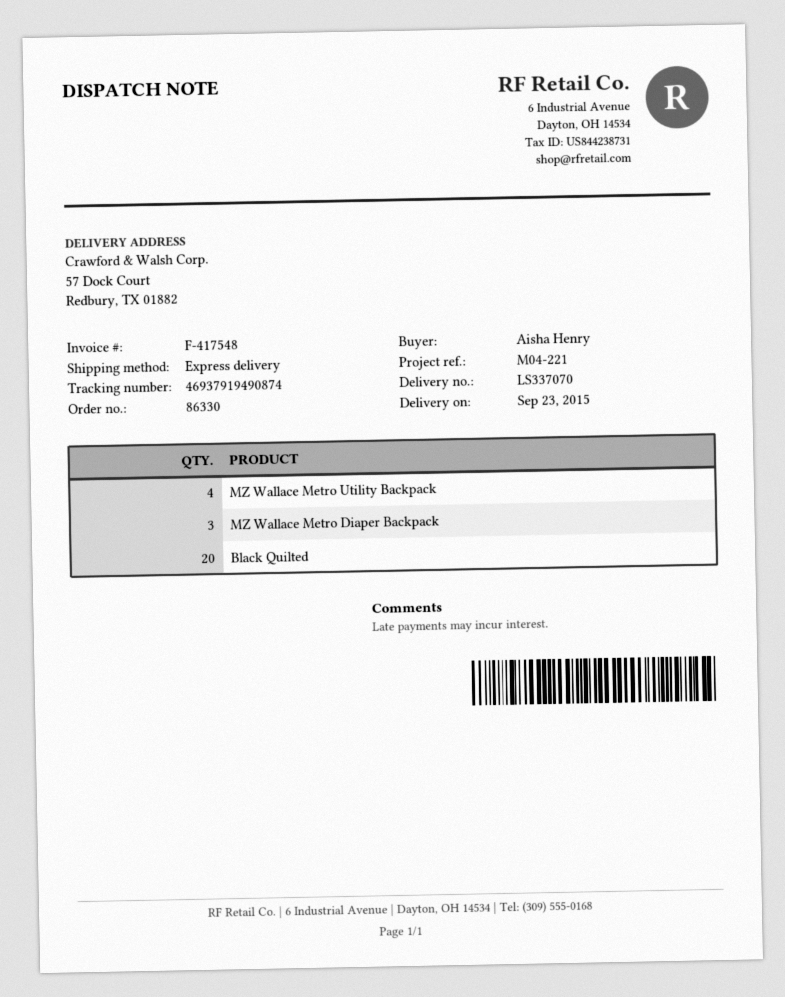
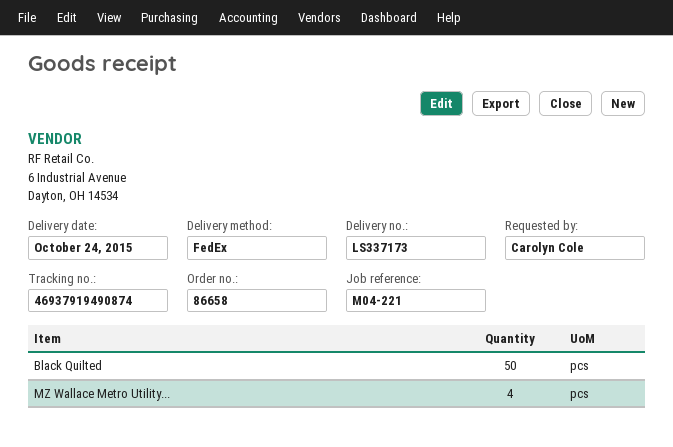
order number: 86330 -> 86658
delivery note number: LS337070 -> LS337173
delivery date: 2015-09-23 -> 2015-10-24
ordered by: Aisha Henry -> Carolyn Cole
shipping method: express -> FedEx
MZ Wallace Metro Diaper Backpack: 3 -> none
Black Quilted: 20 -> 50

